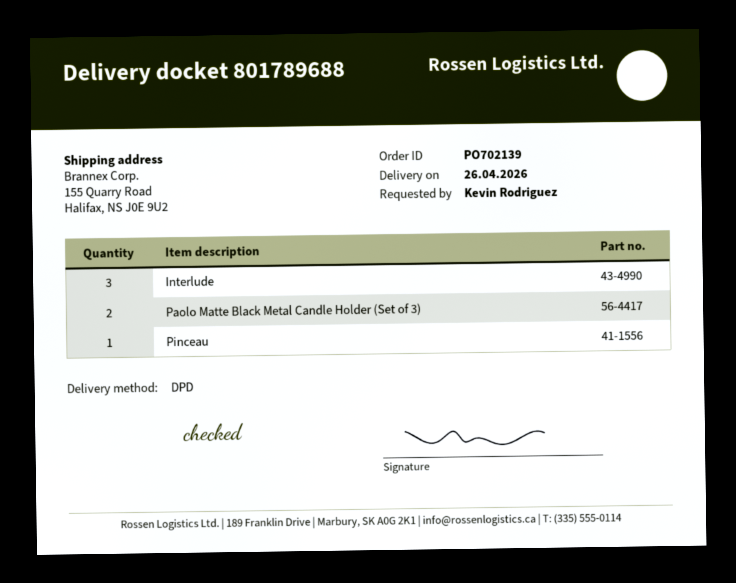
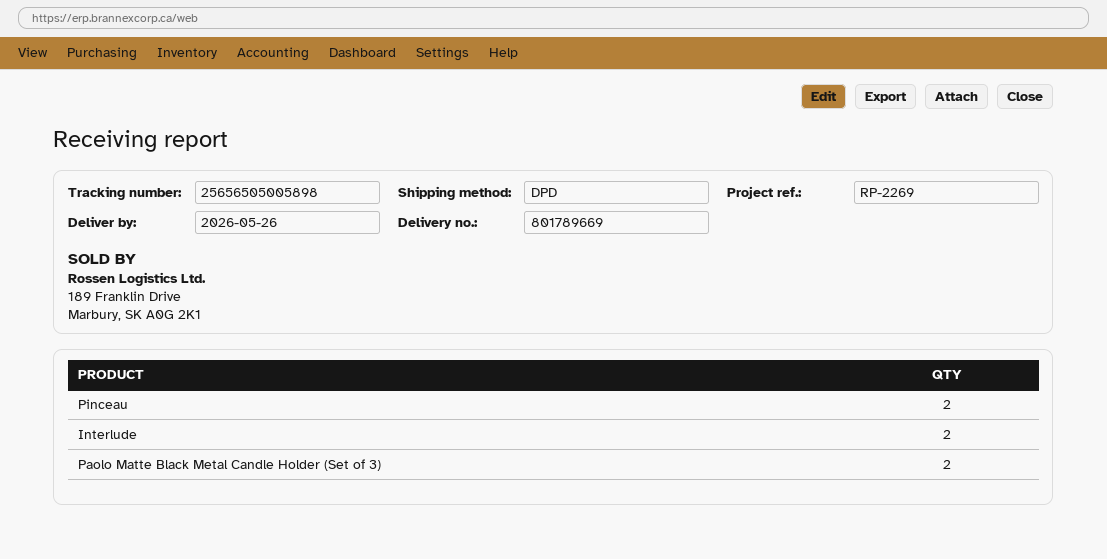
delivery note number: 801789688 -> 801789669
delivery date: 2026-04-26 -> 2026-05-26
Interlude: 3 -> 2
Pinceau: 1 -> 2

